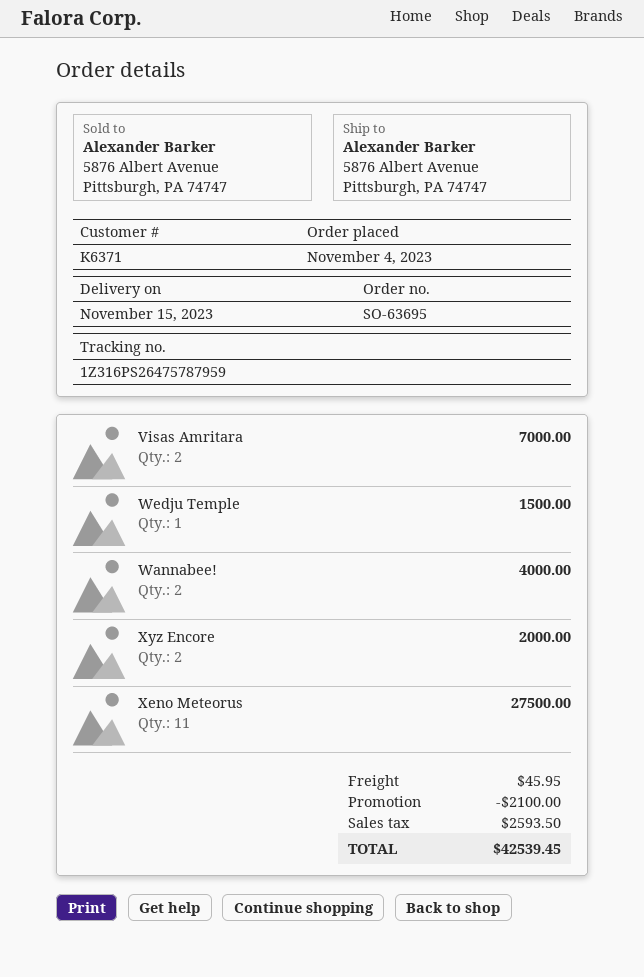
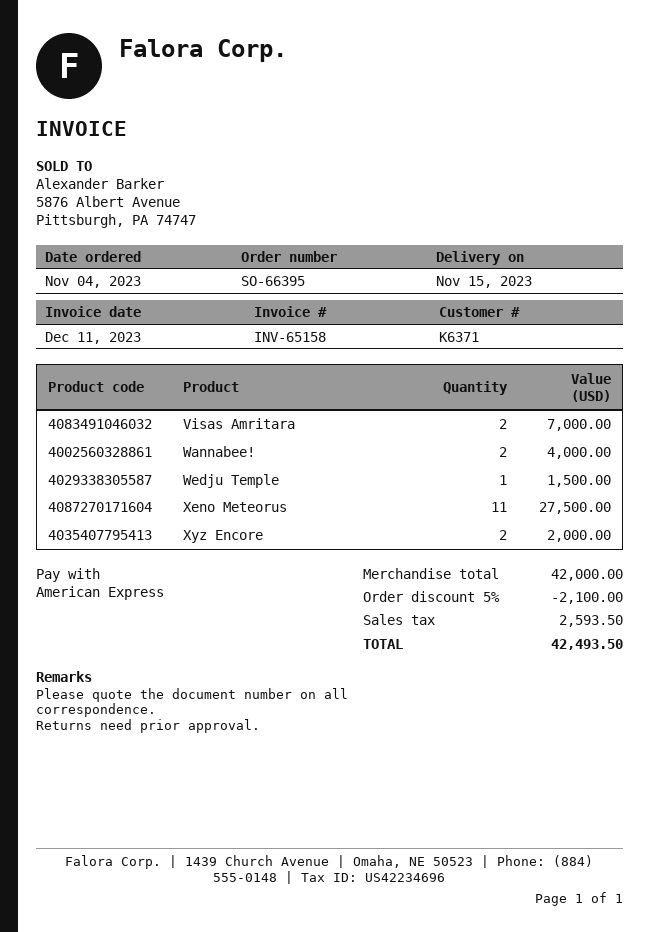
order number: SO-63695 -> SO-66395
shipping: 45.95 -> none
total: 42539.45 -> 42493.50

